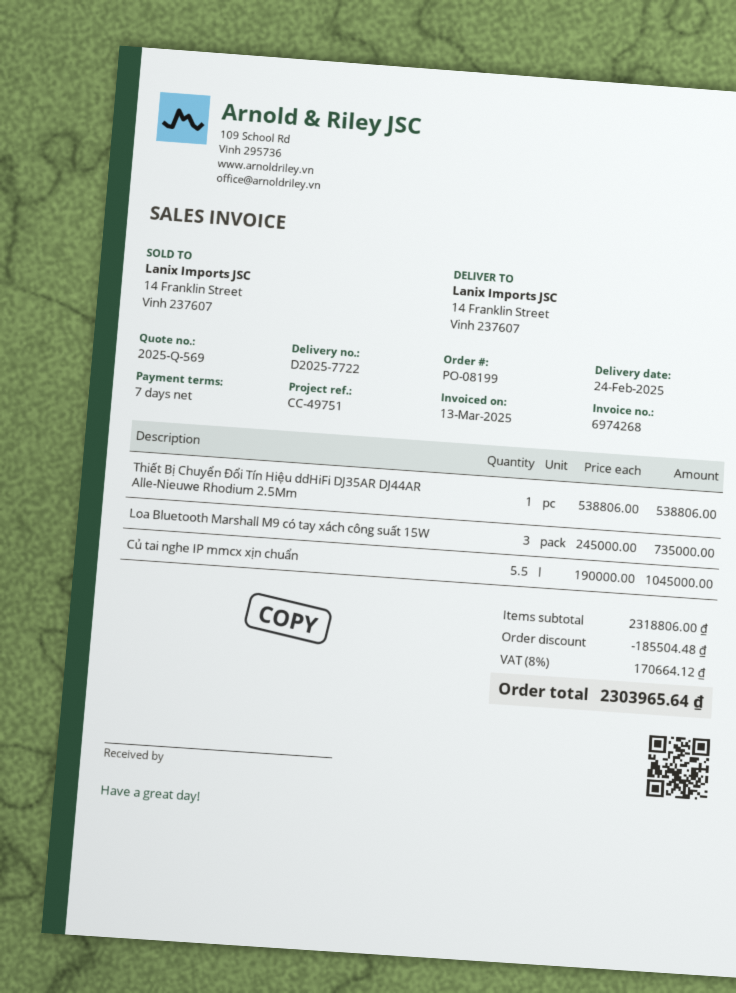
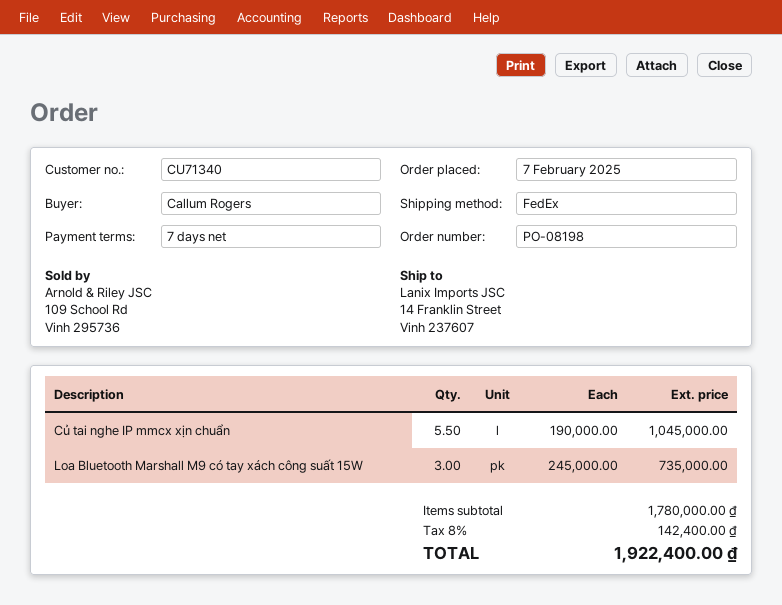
order number: PO-08199 -> PO-08198
Thiết Bị Chuyển Đổi Tín Hiệu ddHiFi DJ35AR DJ44AR Alle-Nieuwe Rhodium 2.5Mm: 1 x 538806.00 = 538806.00 -> none
subtotal: 2318806.00 -> 1780000.00
discount: 185504.48 -> none
tax: 8% = 170664.12 -> 8% = 142400.00
total: 2303965.64 -> 1922400.00

